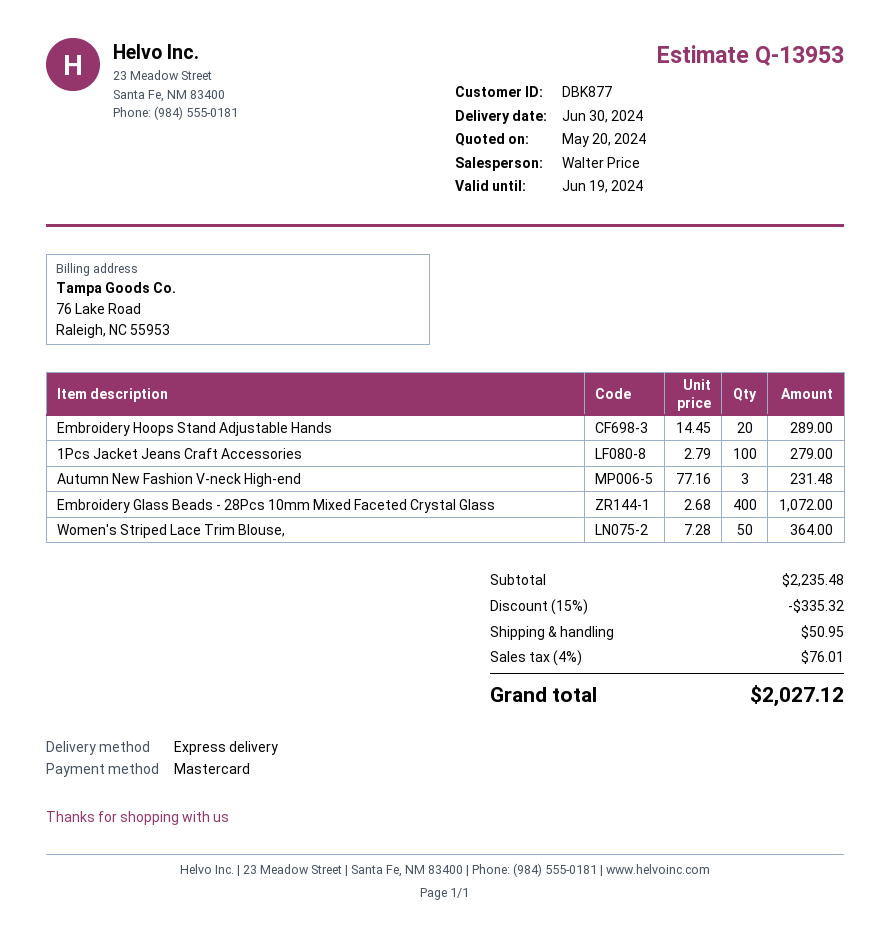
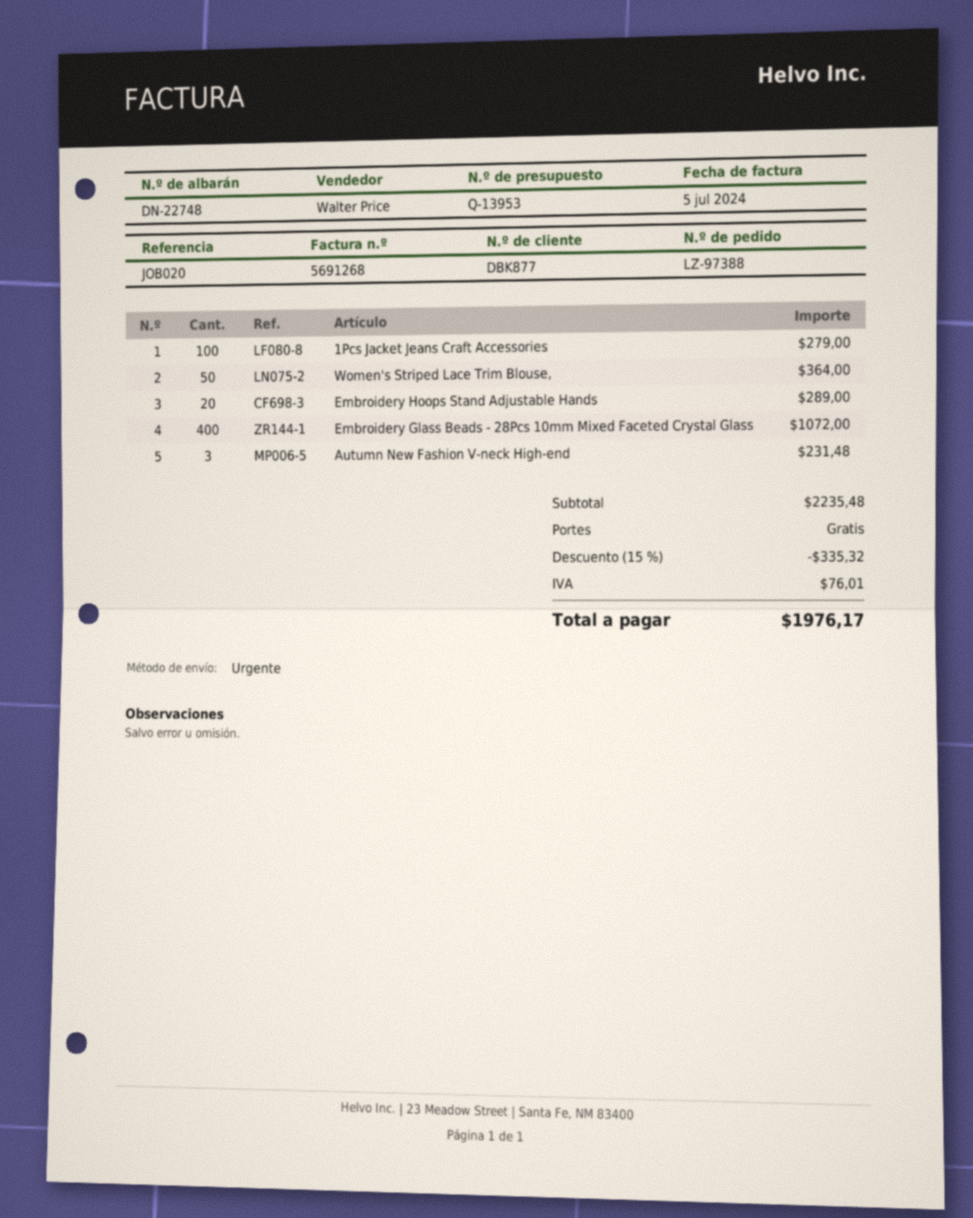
shipping: 50.95 -> 0.00
total: 2027.12 -> 1976.17

